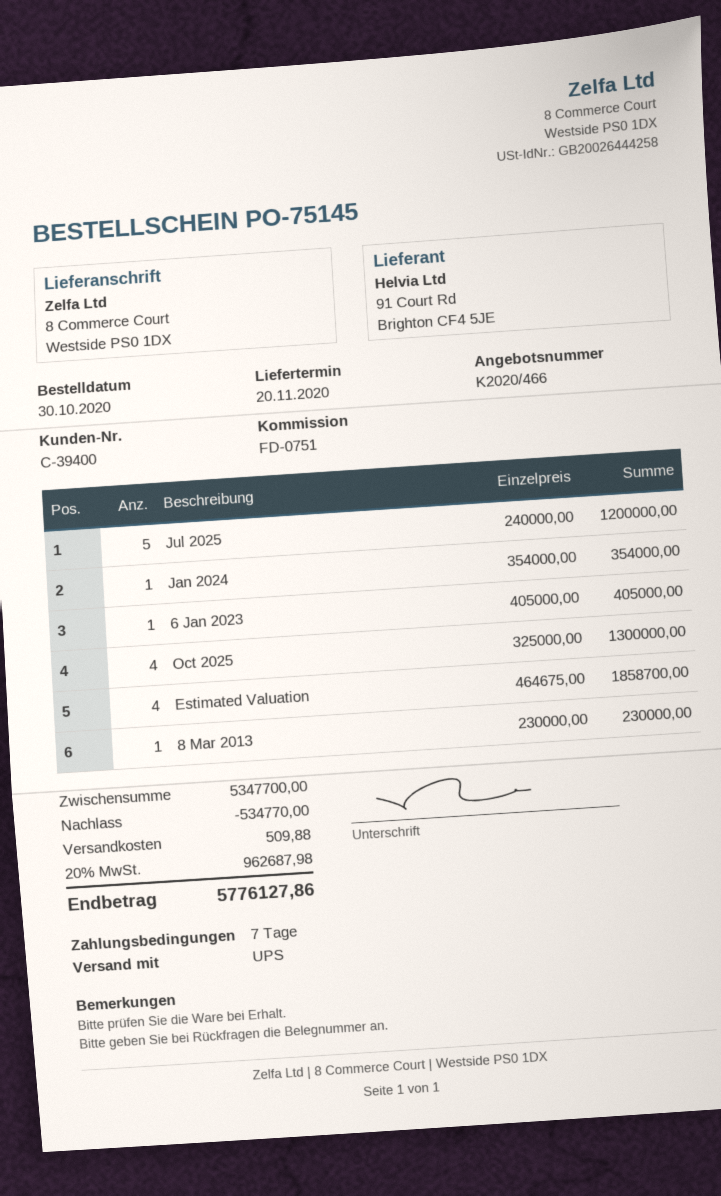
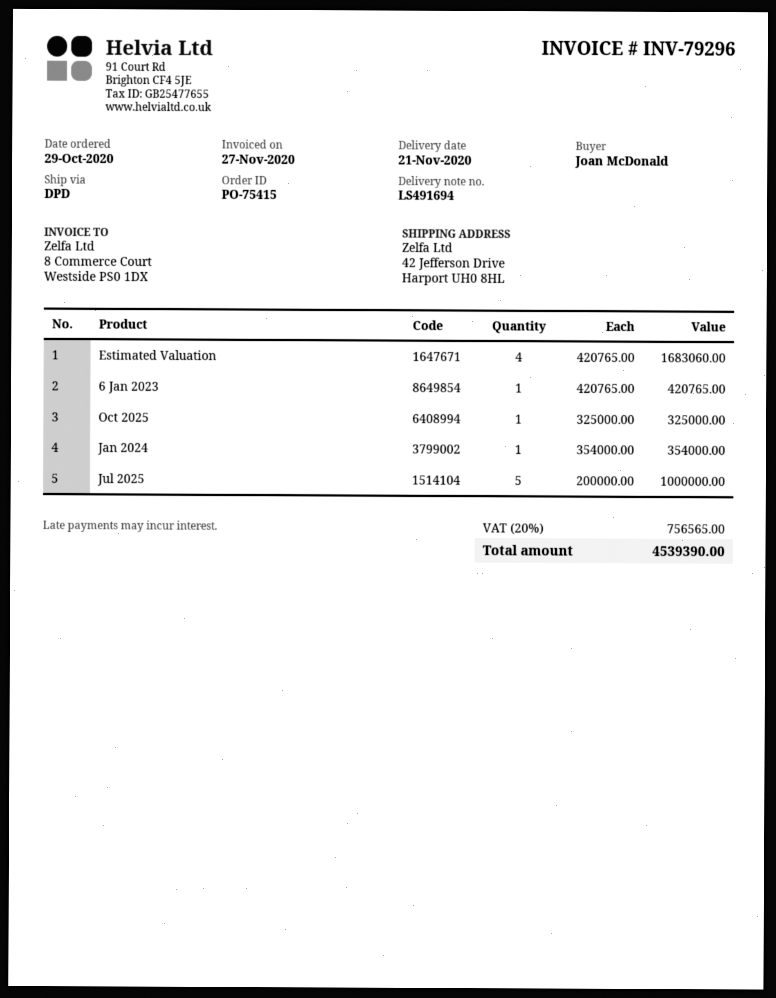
order number: PO-75145 -> PO-75415
order date: 2020-10-30 -> 2020-10-29
delivery date: 2020-11-20 -> 2020-11-21
shipping method: UPS -> DPD
ship to: 8 Commerce Court, Westside PS0 1DX -> 42 Jefferson Drive, Harport UH0 8HL
Jul 2025: 5 x 240000.00 = 1200000.00 -> 5 x 200000.00 = 1000000.00
6 Jan 2023: 1 x 405000.00 = 405000.00 -> 1 x 420765.00 = 420765.00
Oct 2025: 4 x 325000.00 = 1300000.00 -> 1 x 325000.00 = 325000.00
Estimated Valuation: 4 x 464675.00 = 1858700.00 -> 4 x 420765.00 = 1683060.00
8 Mar 2013: 1 x 230000.00 = 230000.00 -> none
discount: 534770.00 -> none
shipping: 509.88 -> none
tax: 20% = 962687.98 -> 20% = 756565.00
total: 5776127.86 -> 4539390.00

